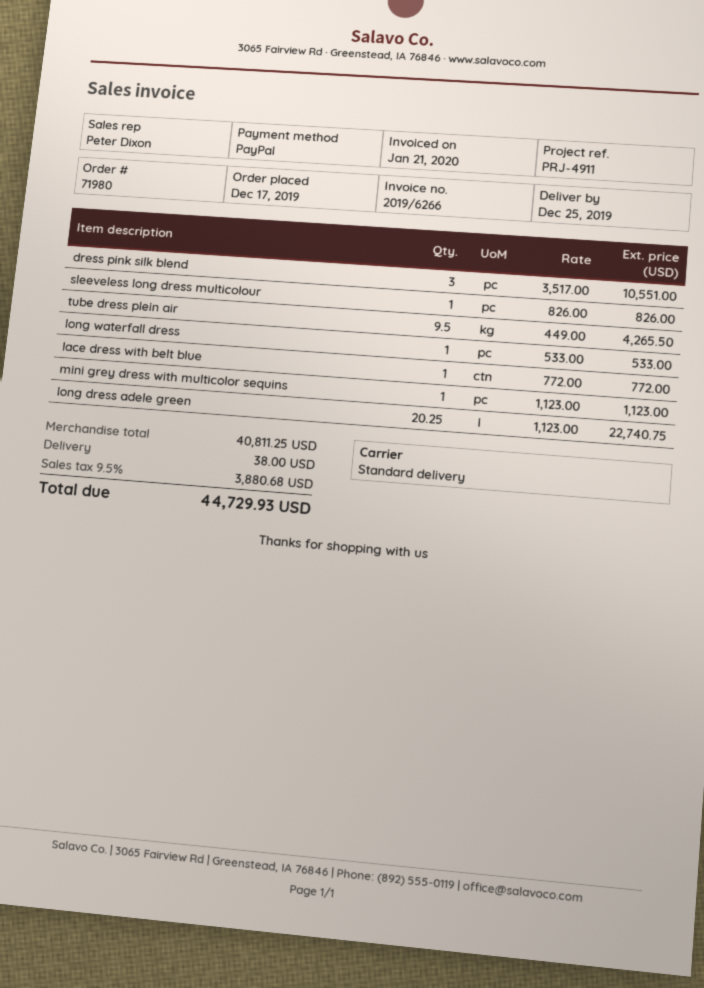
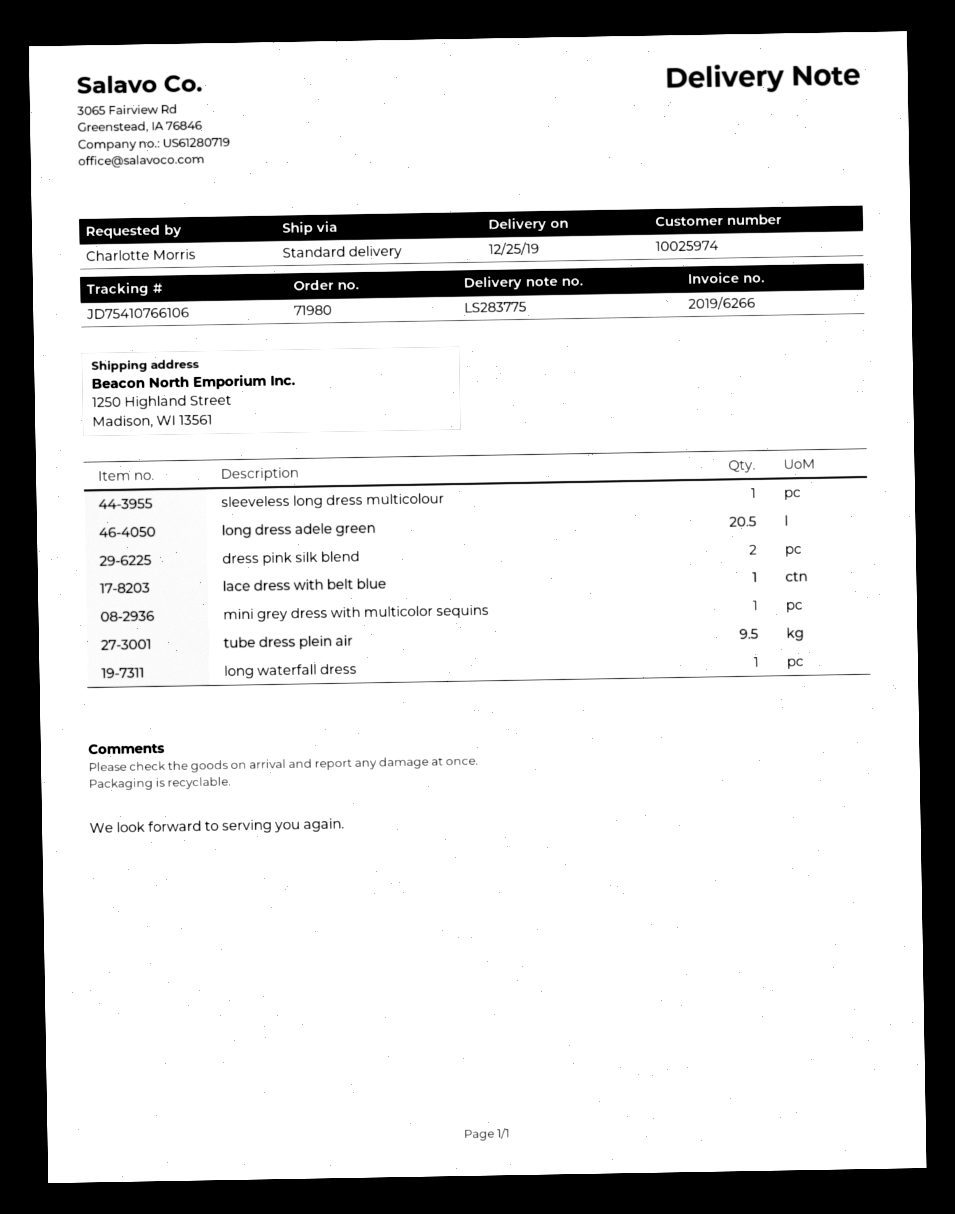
dress pink silk blend: 3 -> 2
long dress adele green: 20.25 -> 20.5

